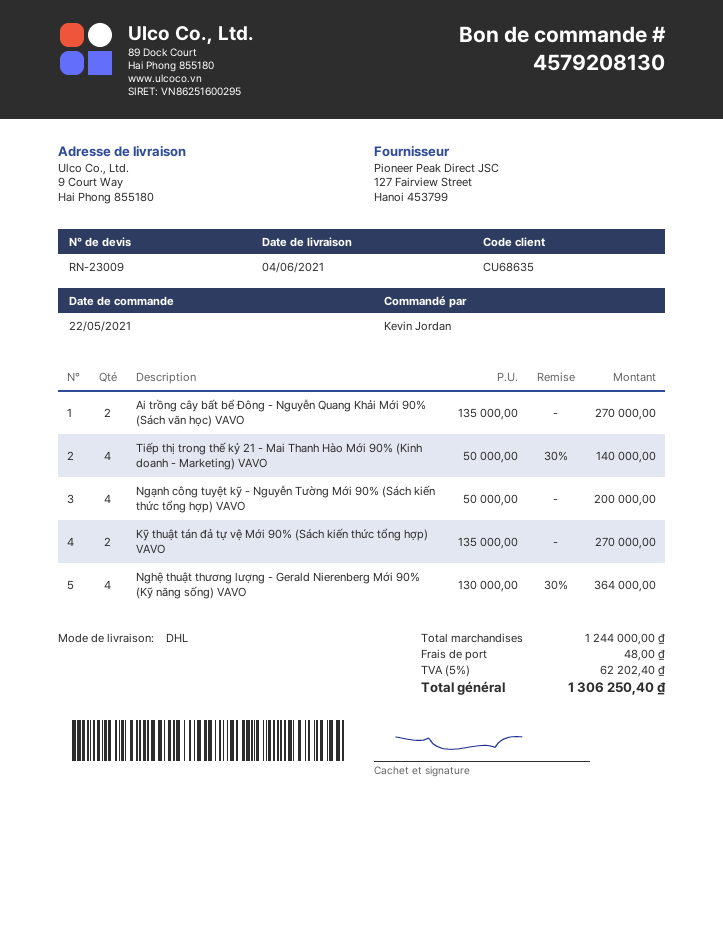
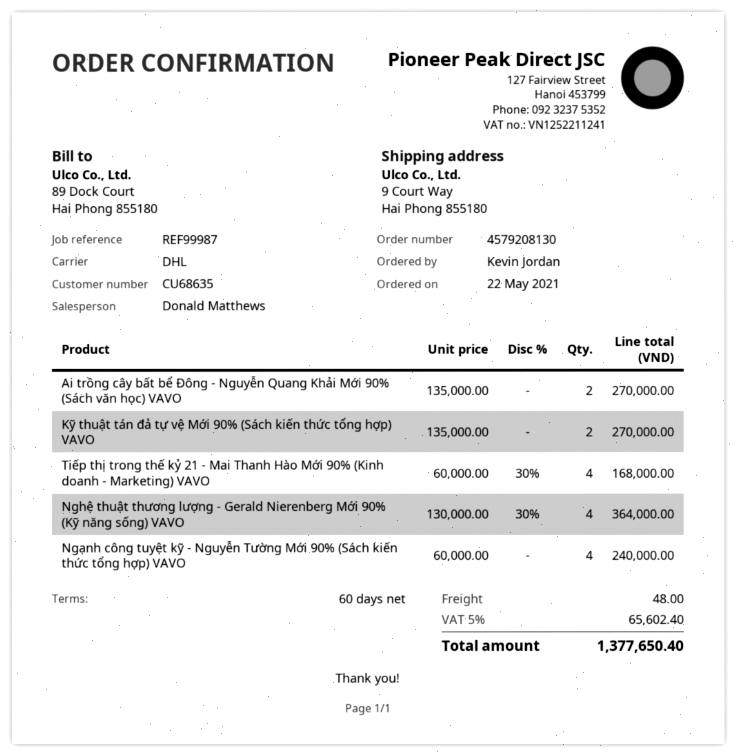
Tiếp thị trong thế kỷ 21 - Mai Thanh Hào Mới 90% (Kinh doanh - Marketing) VAVO: 4 x 50000.00 - 30% = 140000.00 -> 4 x 60000.00 - 30% = 168000.00
Ngạnh công tuyệt kỹ - Nguyễn Tường Mới 90% (Sách kiến thức tổng hợp) VAVO: 4 x 50000.00 = 200000.00 -> 4 x 60000.00 = 240000.00
tax: 5% = 62202.40 -> 5% = 65602.40
total: 1306250.40 -> 1377650.40

